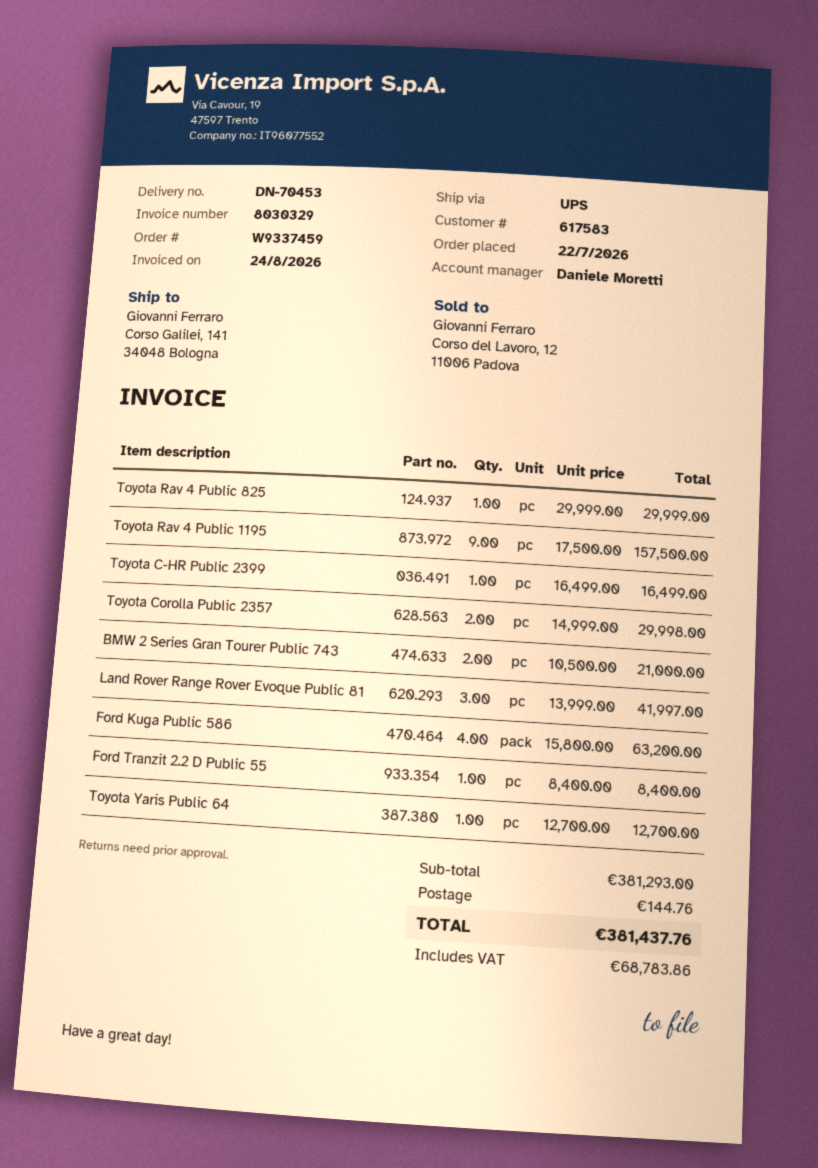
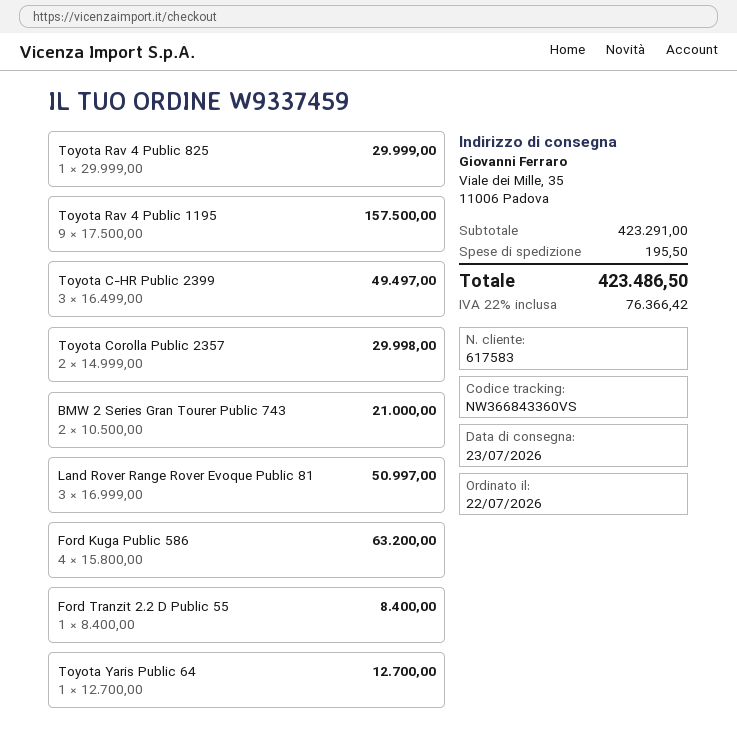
ship to: Corso Galilei, 141, 34048 Bologna -> Viale dei Mille, 35, 11006 Padova
Toyota C-HR Public 2399: 1 x 16499.00 = 16499.00 -> 3 x 16499.00 = 49497.00
Land Rover Range Rover Evoque Public 81: 3 x 13999.00 = 41997.00 -> 3 x 16999.00 = 50997.00
subtotal: 381293.00 -> 423291.00
shipping: 144.76 -> 195.50
tax: 68783.86 -> 76366.42
total: 381437.76 -> 423486.50

